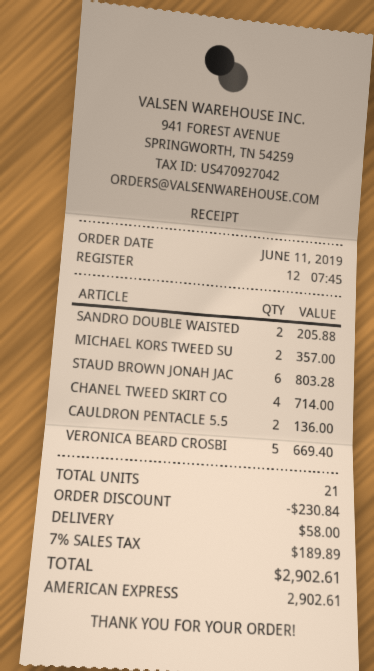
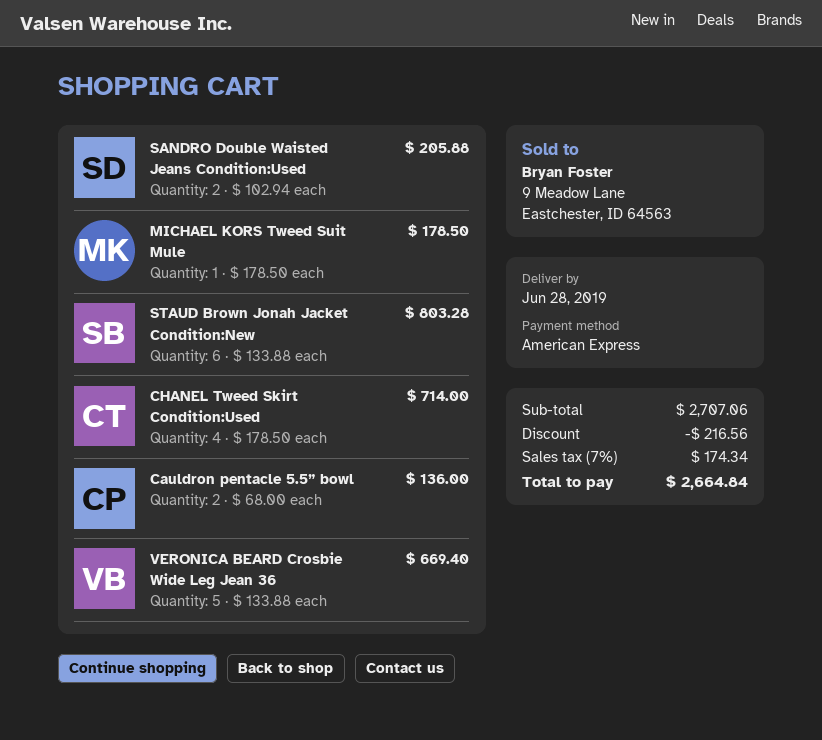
MICHAEL KORS TWEED SU: 2 for 357.00 -> 1 for 178.50
discount: 230.84 -> 216.56
shipping: 58.00 -> none
tax: 7% = 189.89 -> 7% = 174.34
total: 2902.61 -> 2664.84

